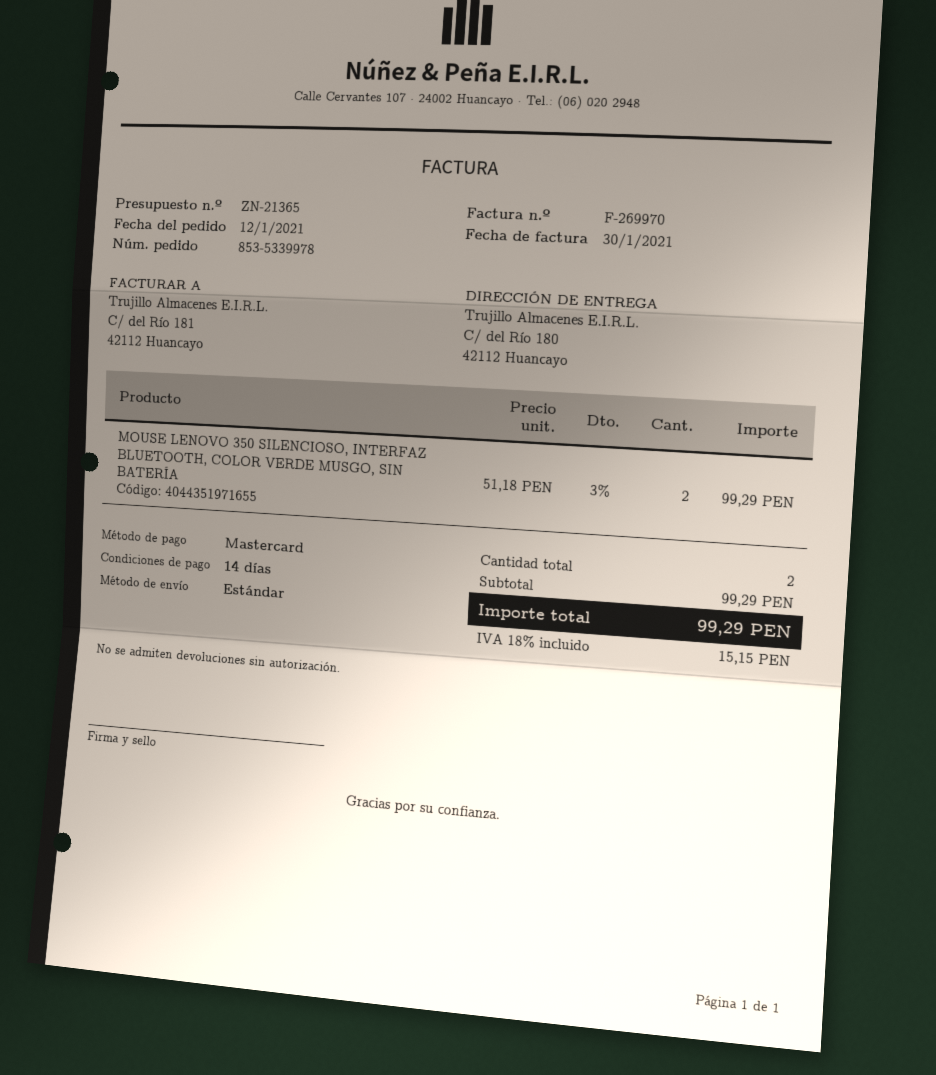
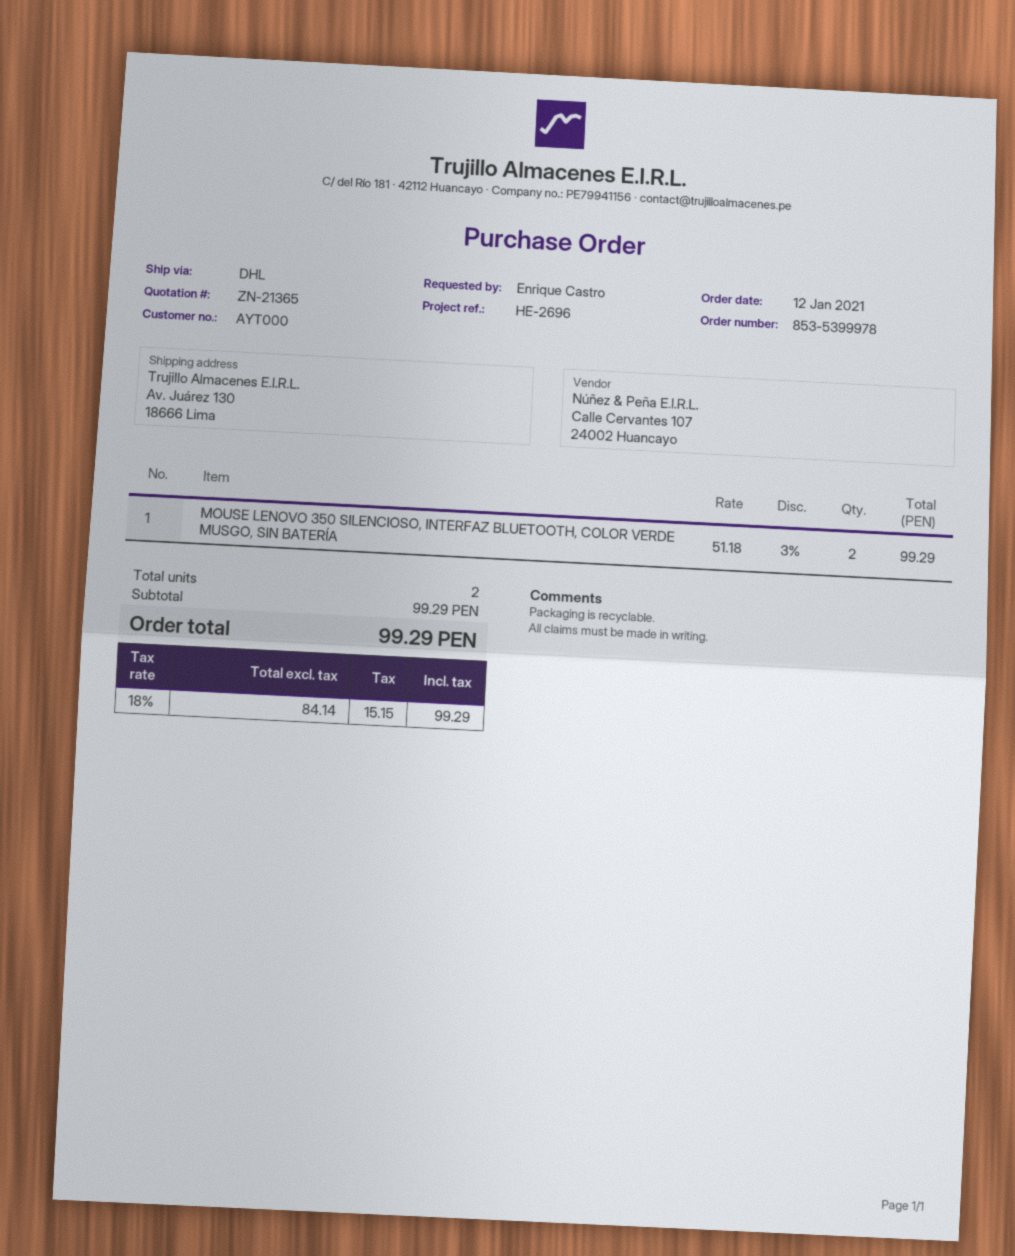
order number: 853-5339978 -> 853-5399978
shipping method: standard -> DHL
ship to: C/ del Río 180, 42112 Huancayo -> Av. Juárez 130, 18666 Lima

